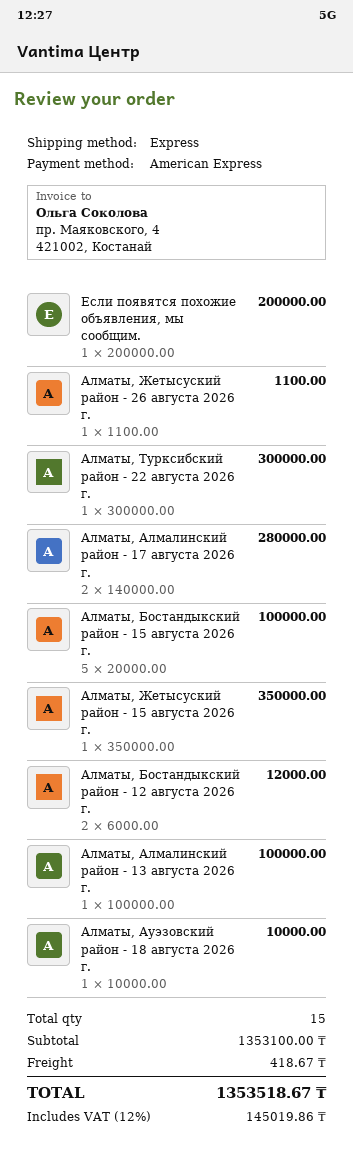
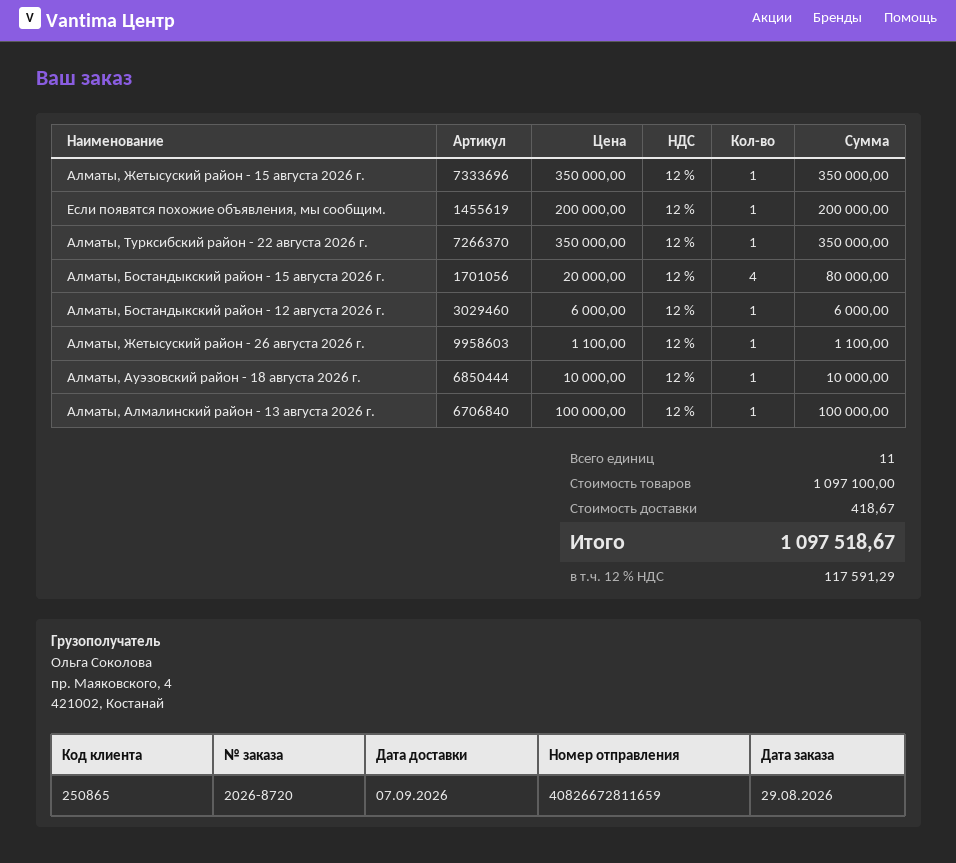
Алматы, Турксибский район - 22 августа 2026 г.: 1 x 300000.00 = 300000.00 -> 1 x 350000.00 = 350000.00
Алматы, Алмалинский район - 17 августа 2026 г.: 2 x 140000.00 = 280000.00 -> none
Алматы, Бостандыкский район - 15 августа 2026 г.: 5 x 20000.00 = 100000.00 -> 4 x 20000.00 = 80000.00
Алматы, Бостандыкский район - 12 августа 2026 г.: 2 x 6000.00 = 12000.00 -> 1 x 6000.00 = 6000.00
total quantity: 15 -> 11
subtotal: 1353100.00 -> 1097100.00
tax: 12% = 145019.86 -> 12% = 117591.29
total: 1353518.67 -> 1097518.67

